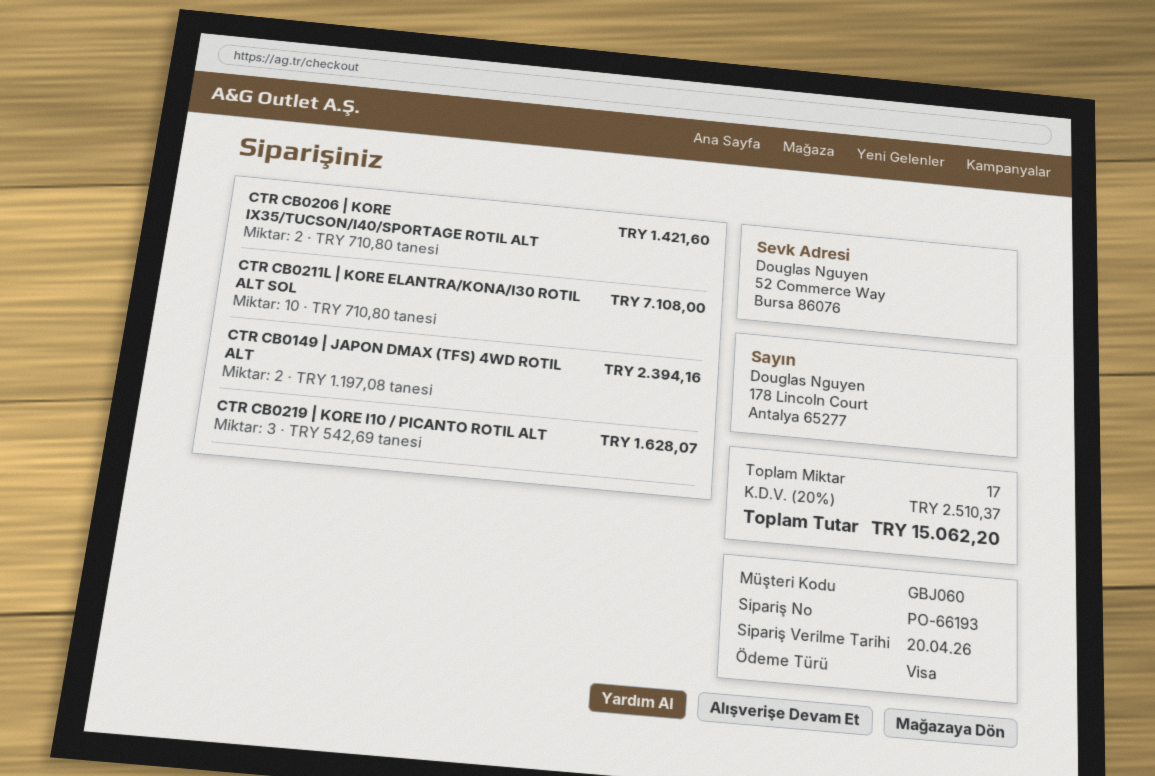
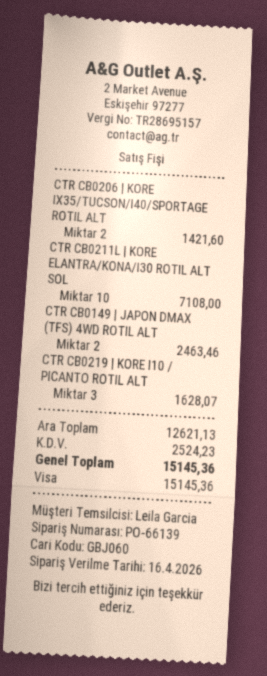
order number: PO-66193 -> PO-66139
order date: 2026-04-20 -> 2026-04-16
CTR CB0149 | JAPON DMAX (TFS) 4WD ROTIL ALT: 2 for 2394.16 -> 2 for 2463.46
tax: 2510.37 -> 2524.23
total: 15062.20 -> 15145.36

